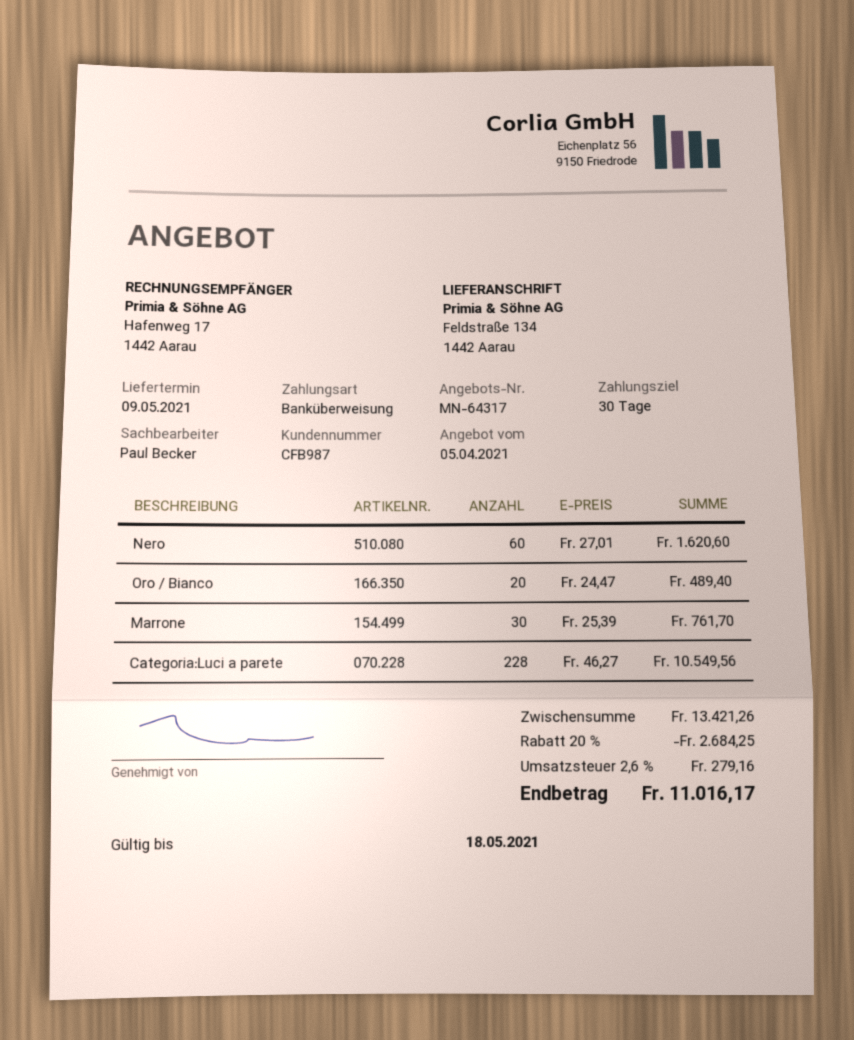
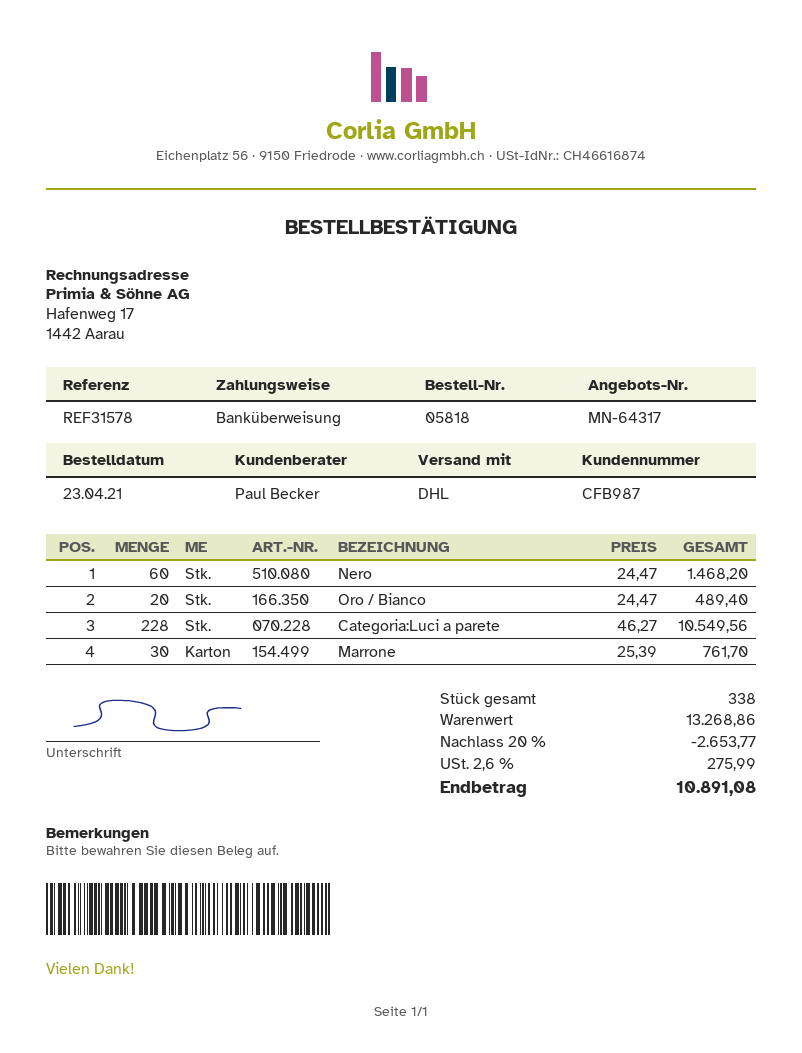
Nero: 60 x 27.01 = 1620.60 -> 60 x 24.47 = 1468.20
subtotal: 13421.26 -> 13268.86
discount: 20% = 2684.25 -> 20% = 2653.77
tax: 2.6% = 279.16 -> 2.6% = 275.99
total: 11016.17 -> 10891.08

